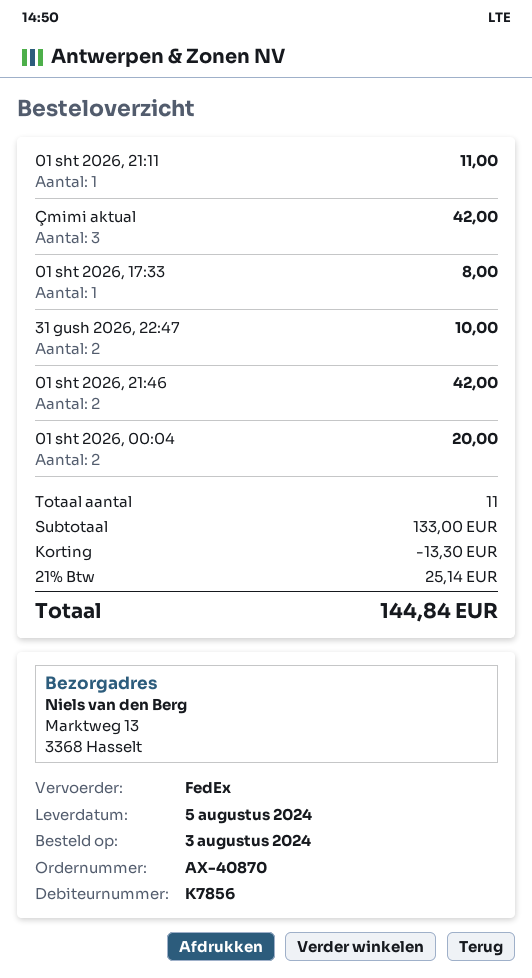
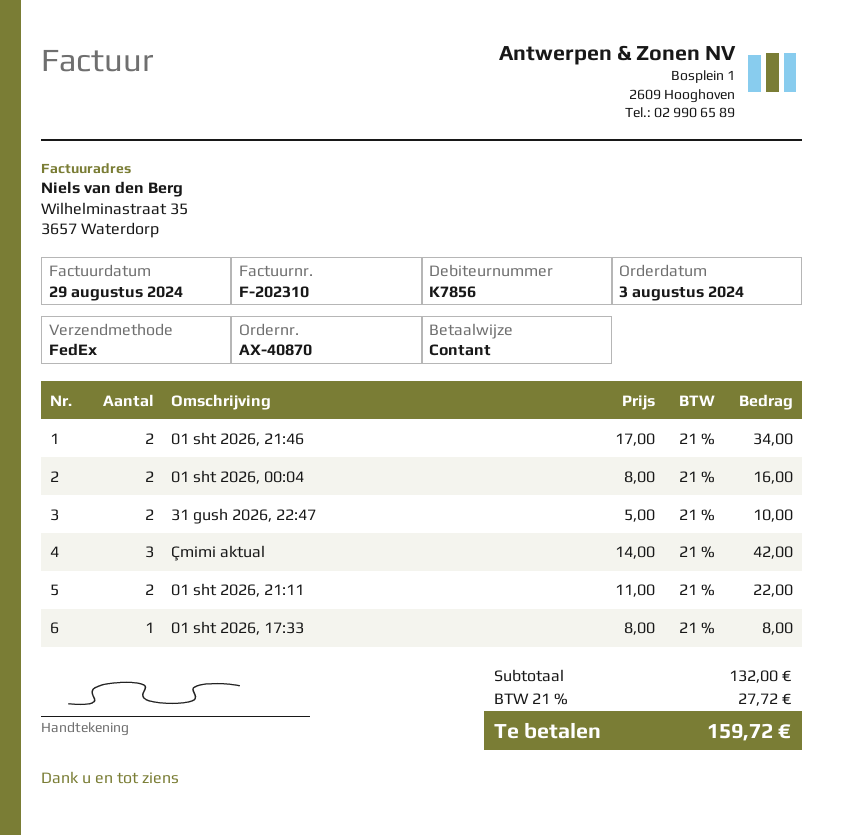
01 sht 2026, 21:11: 1 for 11.00 -> 2 for 22.00
01 sht 2026, 21:46: 2 for 42.00 -> 2 for 34.00
01 sht 2026, 00:04: 2 for 20.00 -> 2 for 16.00
subtotal: 133.00 -> 132.00
discount: 13.30 -> none
tax: 21% = 25.14 -> 21% = 27.72
total: 144.84 -> 159.72

